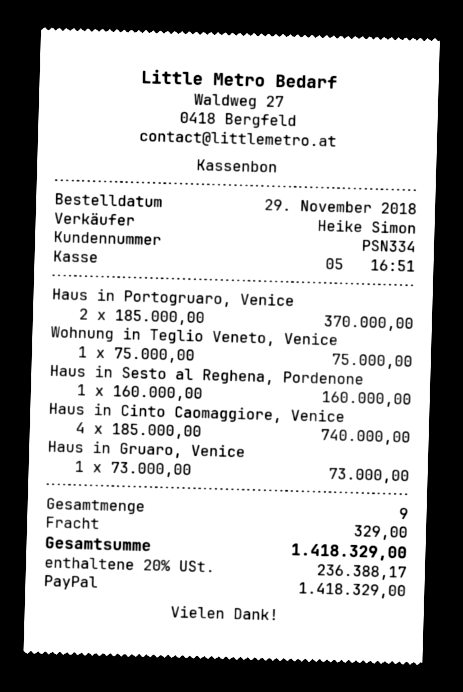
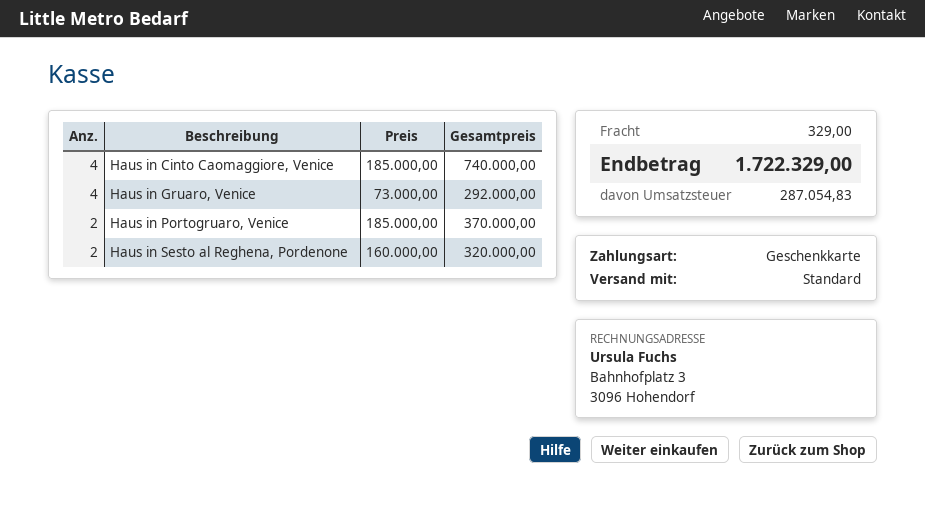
payment method: PayPal -> gift card
Wohnung in Teglio Veneto, Venice: 1 x 75000.00 = 75000.00 -> none
Haus in Sesto al Reghena, Pordenone: 1 x 160000.00 = 160000.00 -> 2 x 160000.00 = 320000.00
Haus in Gruaro, Venice: 1 x 73000.00 = 73000.00 -> 4 x 73000.00 = 292000.00
tax: 236388.17 -> 287054.83
total: 1418329.00 -> 1722329.00

